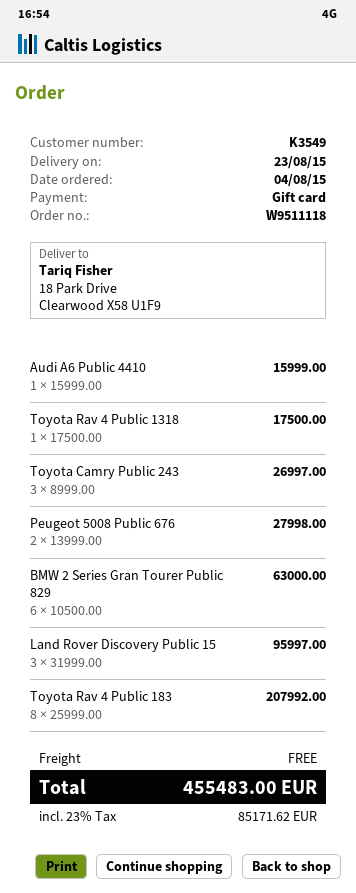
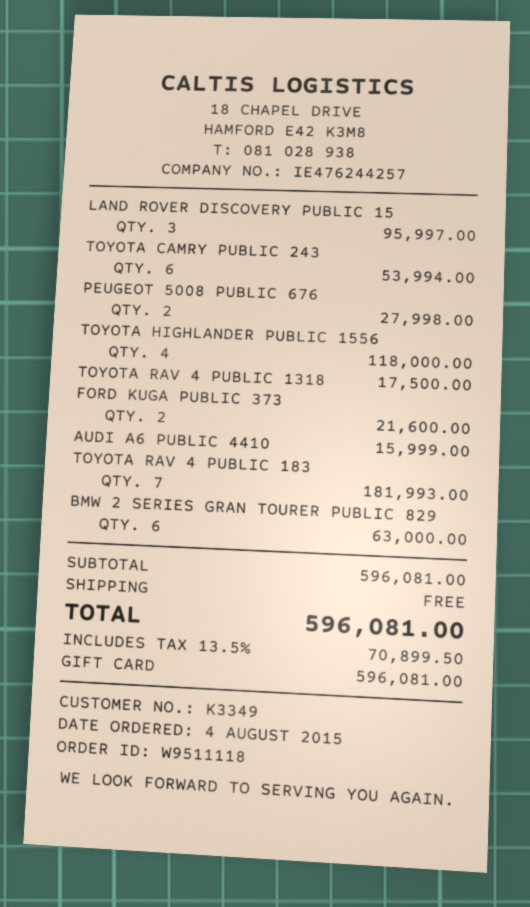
customer number: K3549 -> K3349
Toyota Camry Public 243: 3 for 26997.00 -> 6 for 53994.00
Toyota Rav 4 Public 183: 8 for 207992.00 -> 7 for 181993.00
TOYOTA HIGHLANDER PUBLIC 1556: none -> 4 for 118000.00
FORD KUGA PUBLIC 373: none -> 2 for 21600.00
tax: 23% = 85171.62 -> 13.5% = 70899.50
total: 455483.00 -> 596081.00

